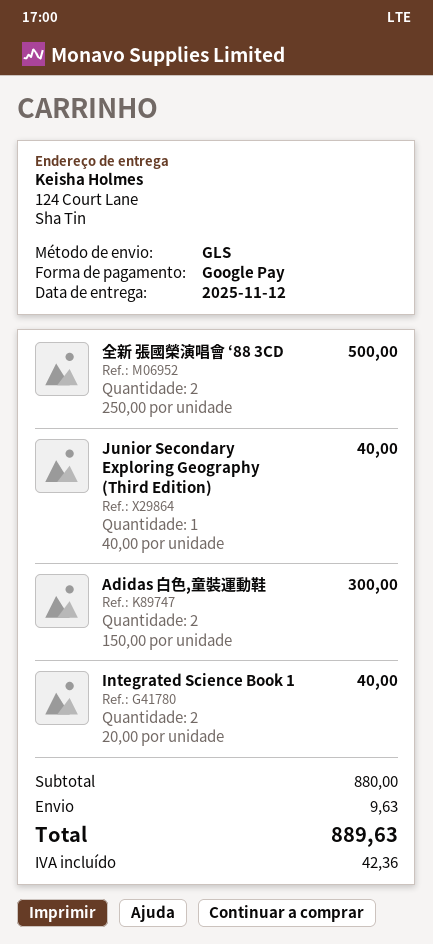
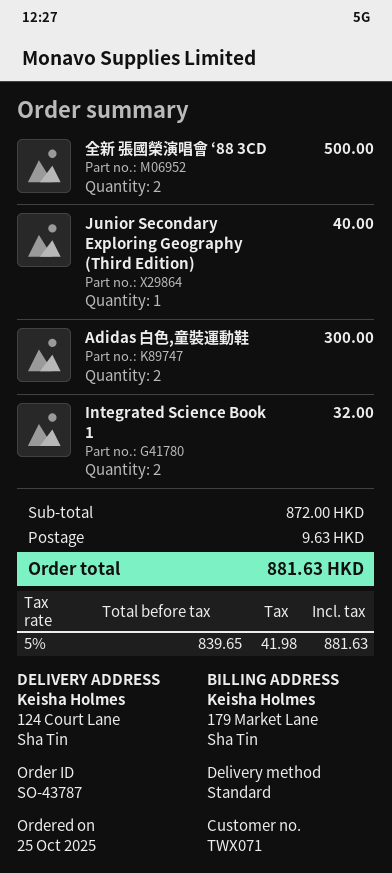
shipping method: GLS -> standard
Integrated Science Book 1: 2 for 40.00 -> 2 for 32.00
subtotal: 880.00 -> 872.00
tax: 42.36 -> 41.98
total: 889.63 -> 881.63

